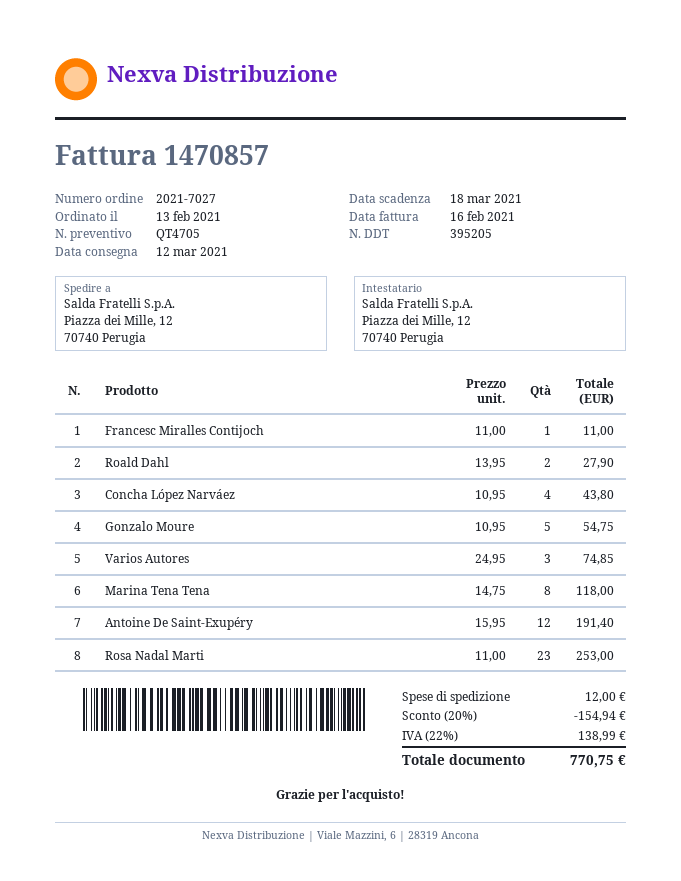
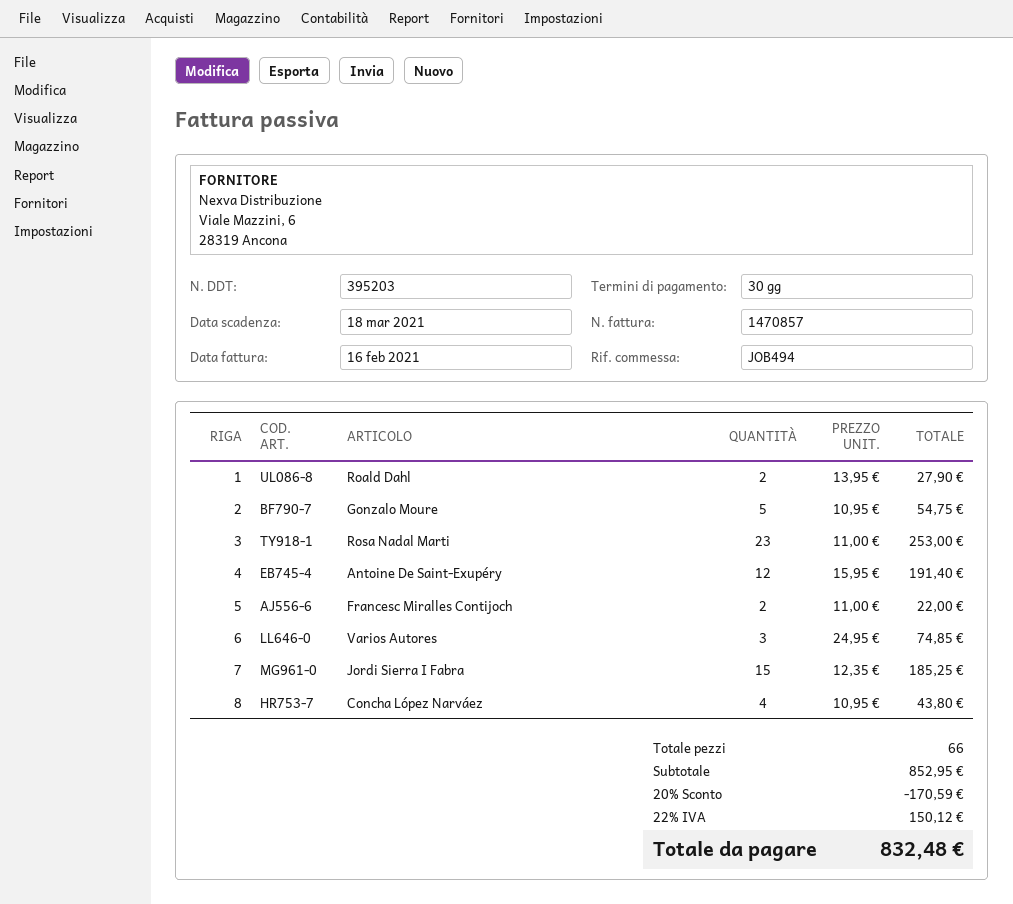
delivery note number: 395205 -> 395203
Francesc Miralles Contijoch: 1 x 11.00 = 11.00 -> 2 x 11.00 = 22.00
Marina Tena Tena: 8 x 14.75 = 118.00 -> none
Jordi Sierra I Fabra: none -> 15 x 12.35 = 185.25
discount: 20% = 154.94 -> 20% = 170.59
shipping: 12.00 -> none
tax: 22% = 138.99 -> 22% = 150.12
total: 770.75 -> 832.48

